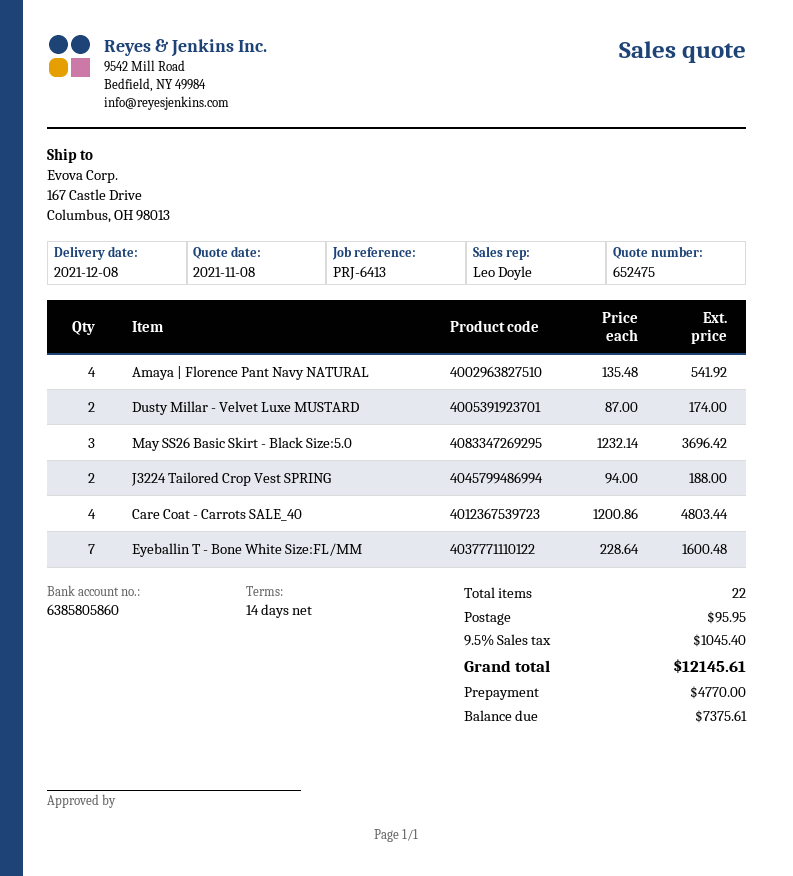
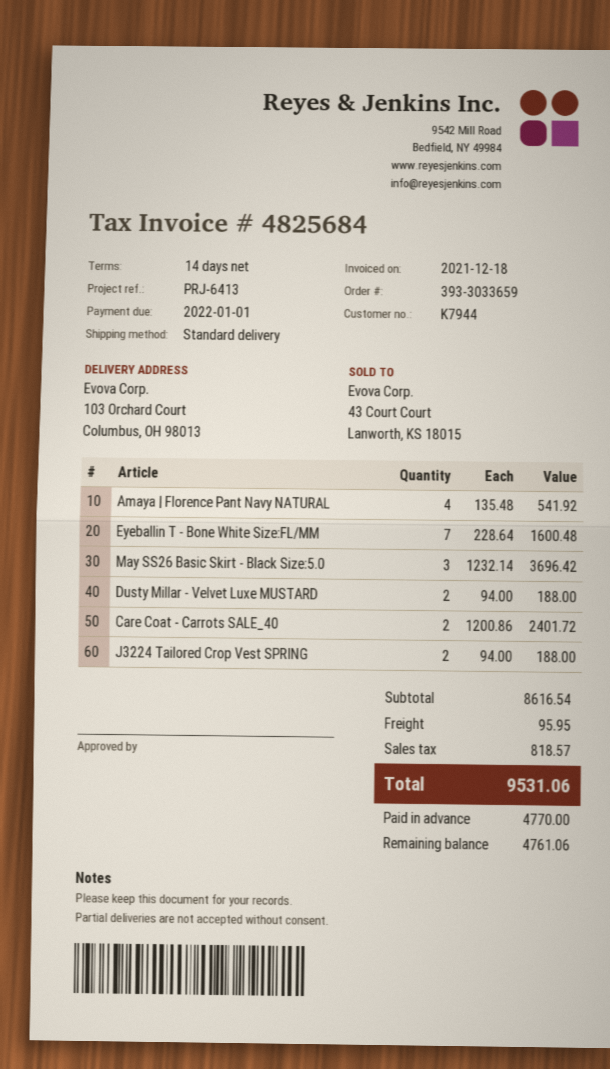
ship to: 167 Castle Drive, Columbus, OH 98013 -> 103 Orchard Court, Columbus, OH 98013
Dusty Millar - Velvet Luxe MUSTARD: 2 x 87.00 = 174.00 -> 2 x 94.00 = 188.00
Care Coat - Carrots SALE_40: 4 x 1200.86 = 4803.44 -> 2 x 1200.86 = 2401.72
tax: 1045.40 -> 818.57
total: 12145.61 -> 9531.06
balance: 7375.61 -> 4761.06

